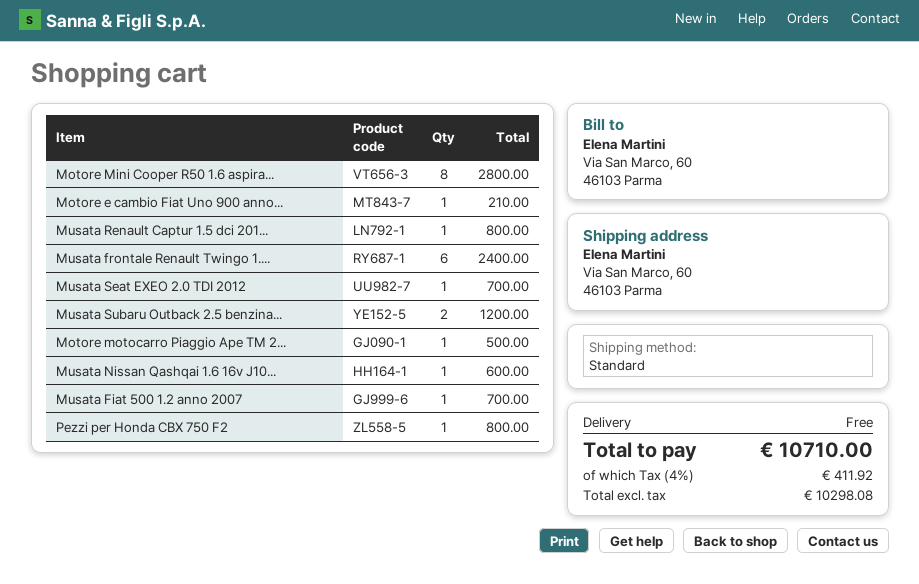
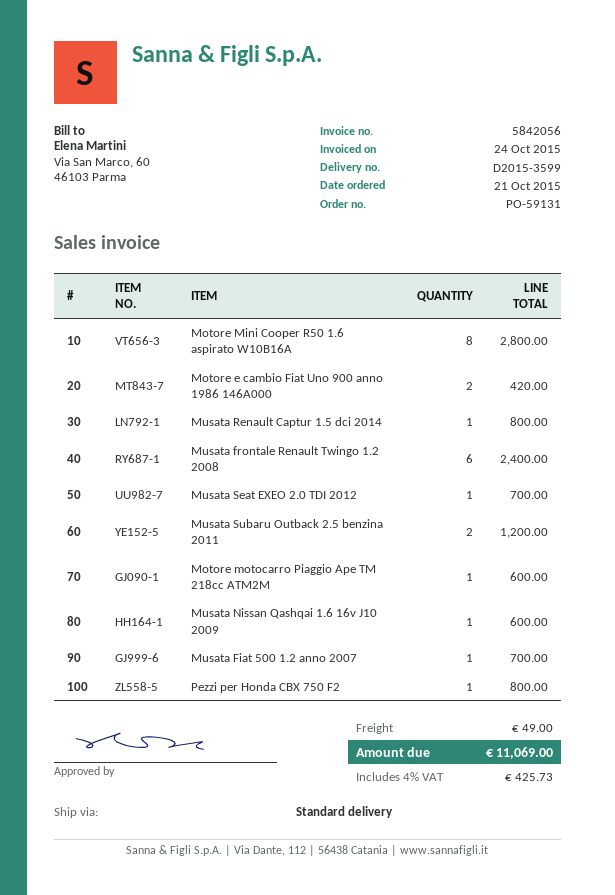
Motore e cambio Fiat Uno 900 anno...: 1 for 210.00 -> 2 for 420.00
Motore motocarro Piaggio Ape TM 2...: 1 for 500.00 -> 1 for 600.00
shipping: 0.00 -> 49.00
tax: 4% = 411.92 -> 4% = 425.73
total: 10710.00 -> 11069.00

